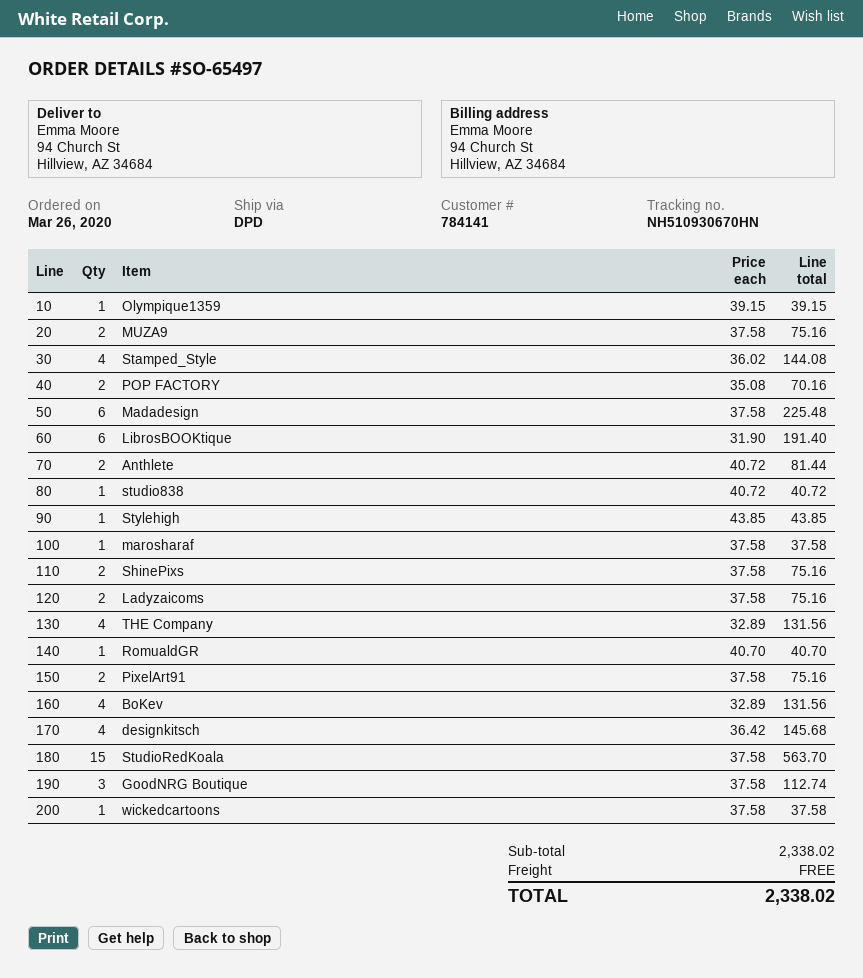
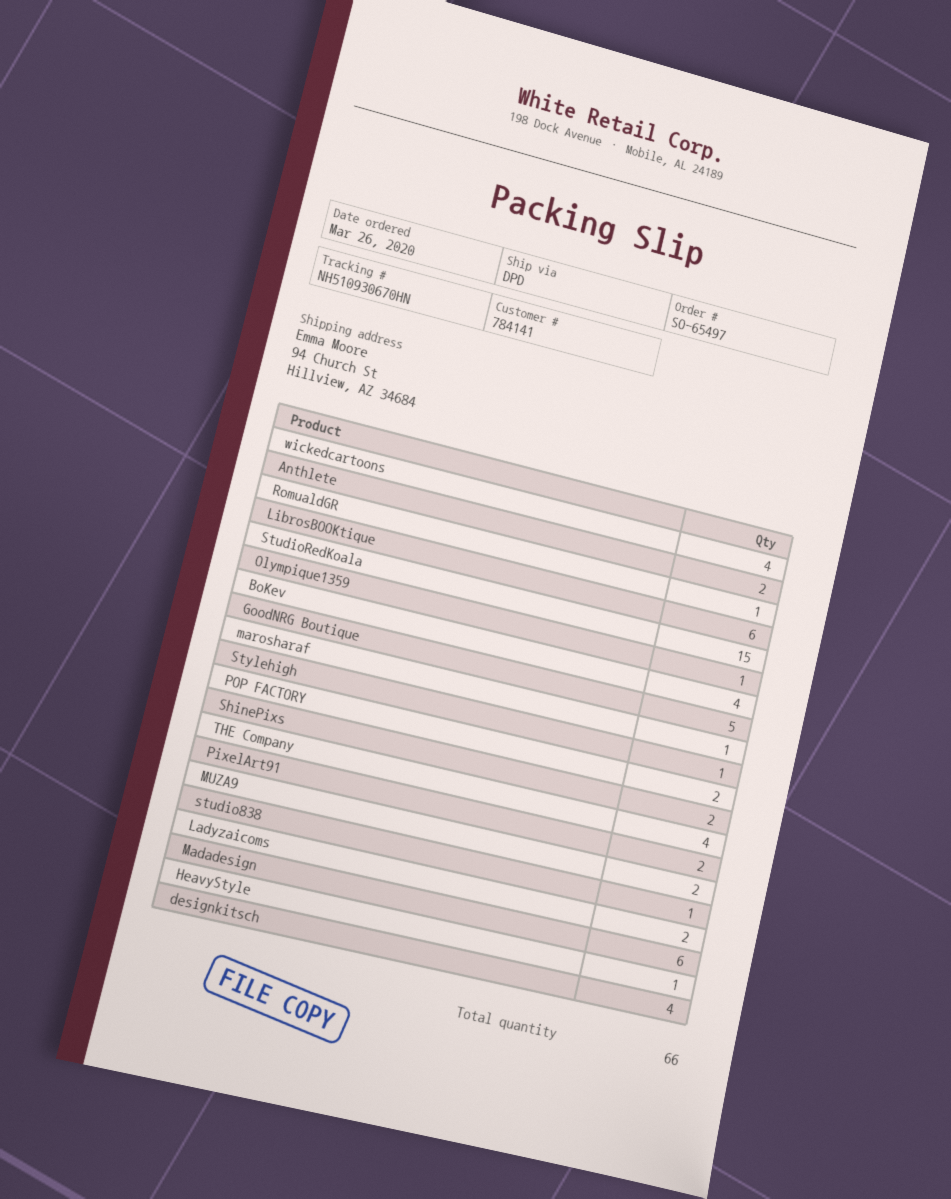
Stamped_Style: 4 -> none
GoodNRG Boutique: 3 -> 5
wickedcartoons: 1 -> 4
HeavyStyle: none -> 1

